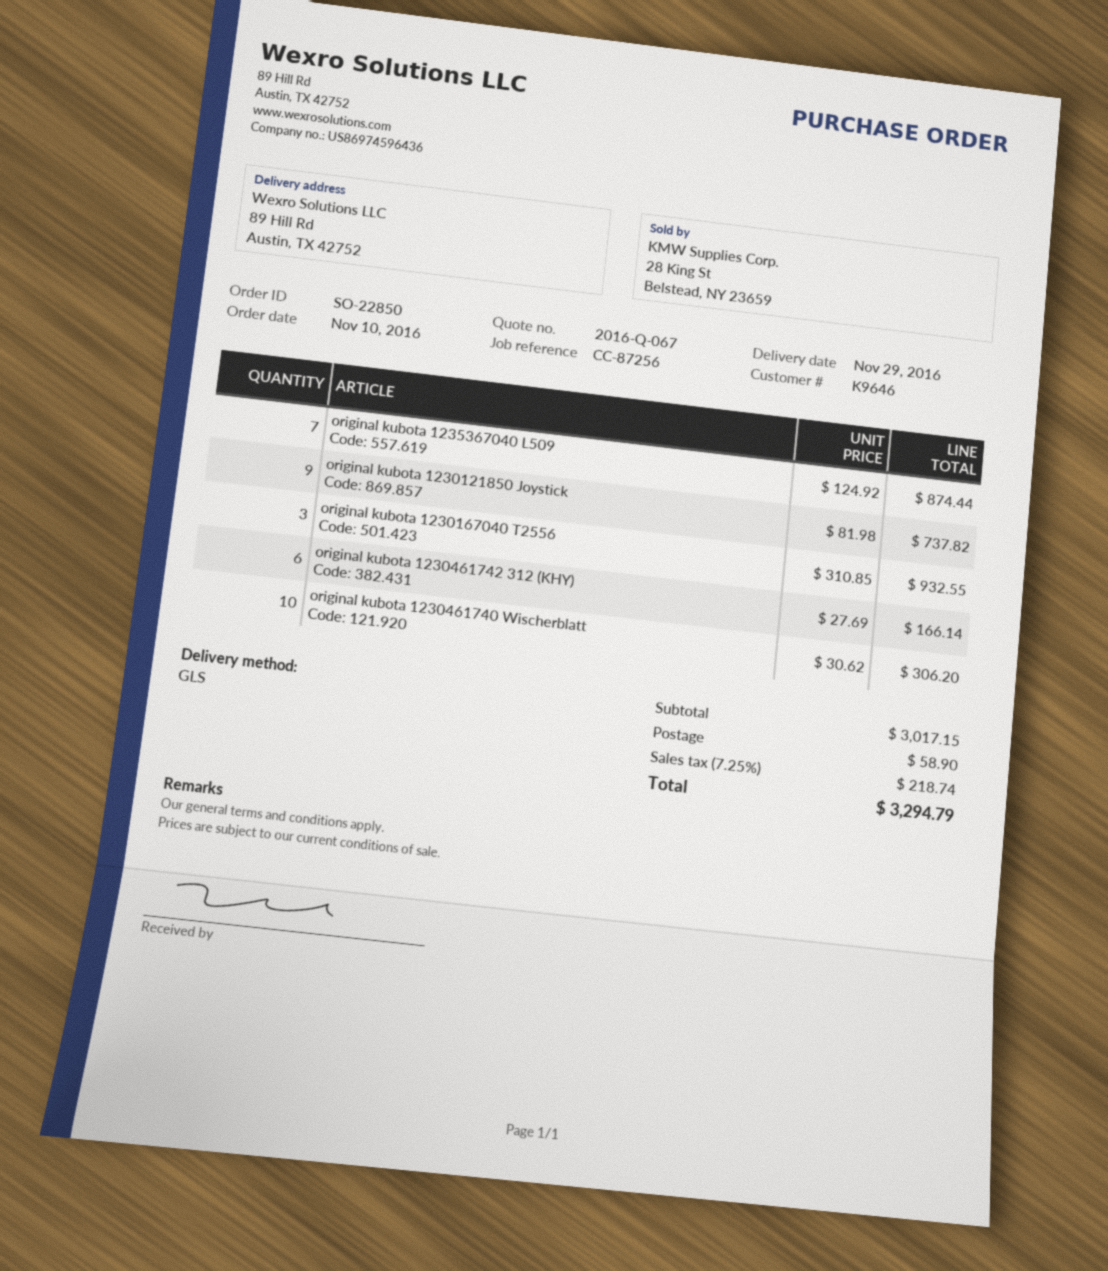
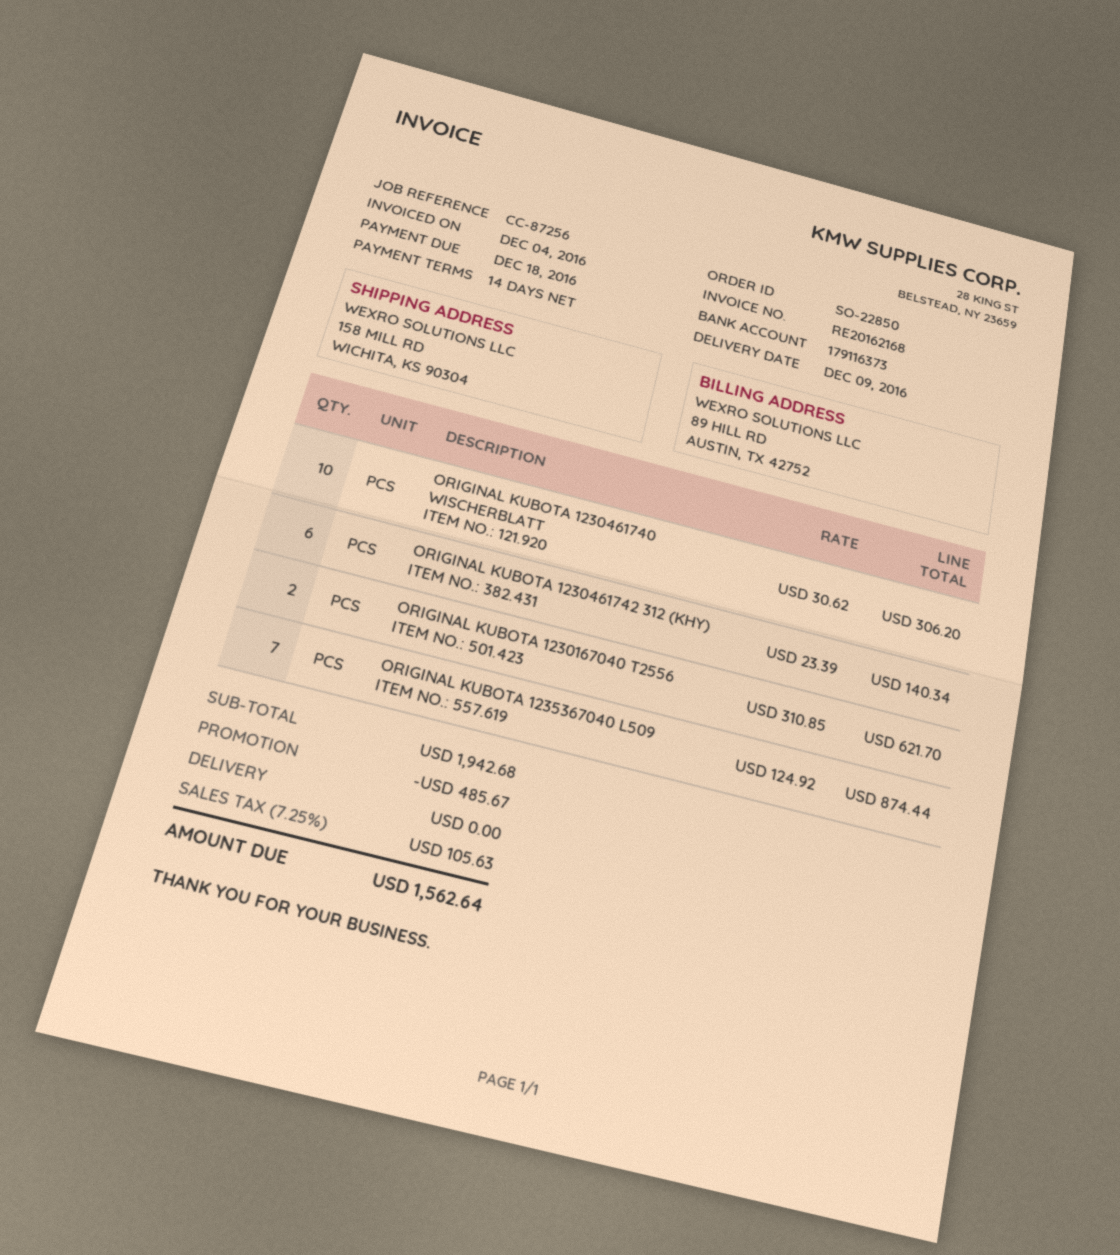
delivery date: 2016-11-29 -> 2016-12-09
ship to: 89 Hill Rd, Austin, TX 42752 -> 158 MILL RD, WICHITA, KS 90304
original kubota 1230121850 Joystick: 9 x 81.98 = 737.82 -> none
original kubota 1230167040 T2556: 3 x 310.85 = 932.55 -> 2 x 310.85 = 621.70
original kubota 1230461742 312 (KHY): 6 x 27.69 = 166.14 -> 6 x 23.39 = 140.34
subtotal: 3017.15 -> 1942.68
discount: none -> 485.67
shipping: 58.90 -> 0.00
tax: 7.25% = 218.74 -> 7.25% = 105.63
total: 3294.79 -> 1562.64

